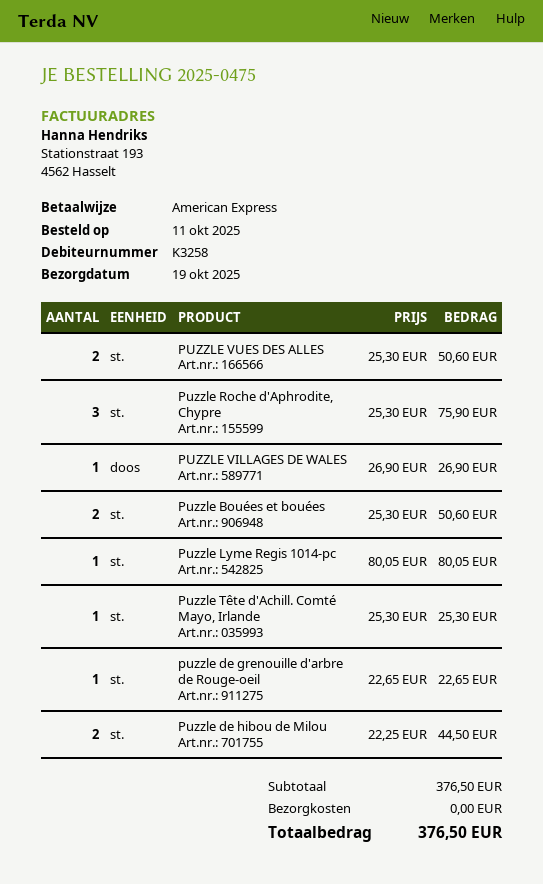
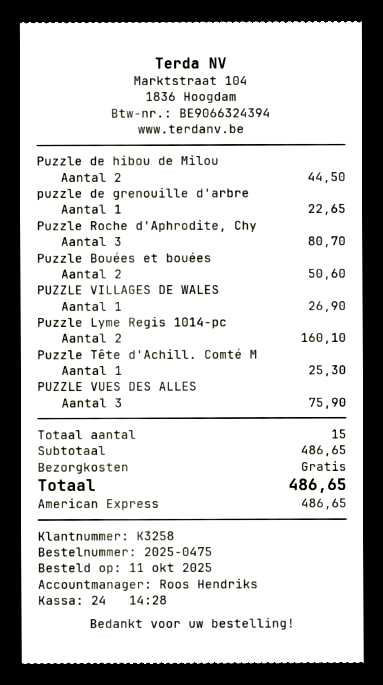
PUZZLE VUES DES ALLES: 2 for 50.60 -> 3 for 75.90
Puzzle Roche d'Aphrodite, Chypre: 3 for 75.90 -> 3 for 80.70
Puzzle Lyme Regis 1014-pc: 1 for 80.05 -> 2 for 160.10
subtotal: 376.50 -> 486.65
total: 376.50 -> 486.65

